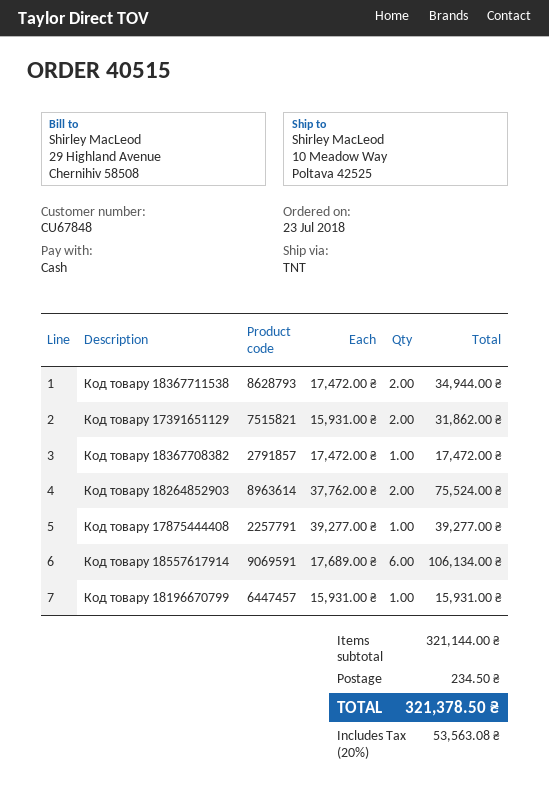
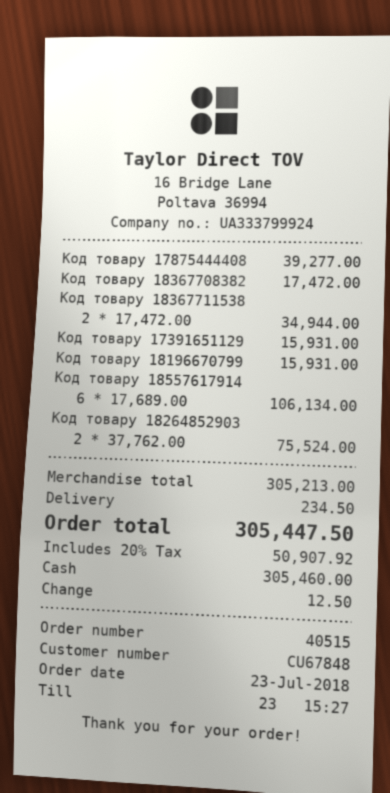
Код товару 17391651129: 2 x 15931.00 = 31862.00 -> 1 x 15931.00 = 15931.00
subtotal: 321144.00 -> 305213.00
tax: 20% = 53563.08 -> 20% = 50907.92
total: 321378.50 -> 305447.50

